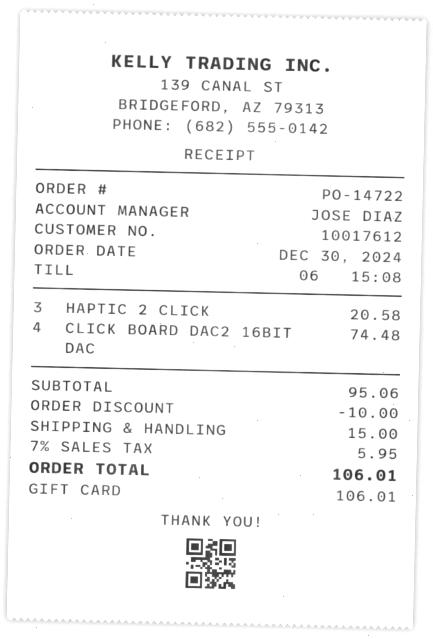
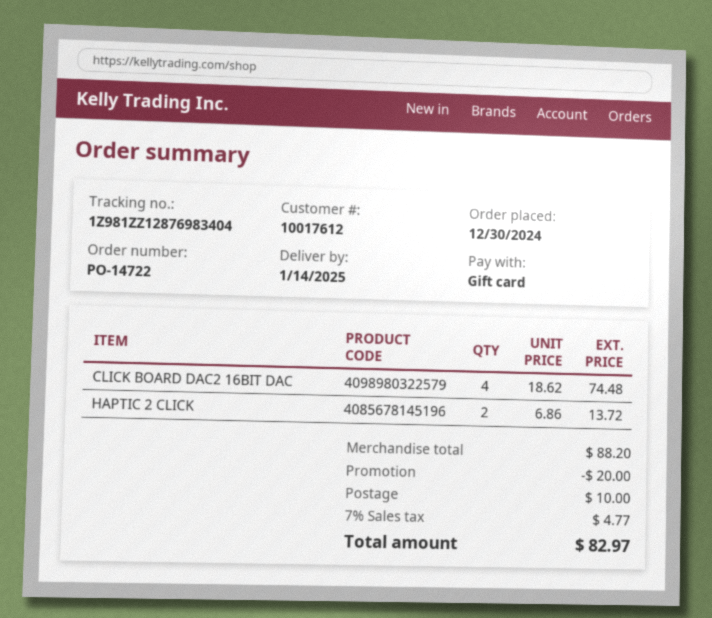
HAPTIC 2 CLICK: 3 for 20.58 -> 2 for 13.72
subtotal: 95.06 -> 88.20
discount: 10.00 -> 20.00
shipping: 15.00 -> 10.00
tax: 7% = 5.95 -> 7% = 4.77
total: 106.01 -> 82.97

